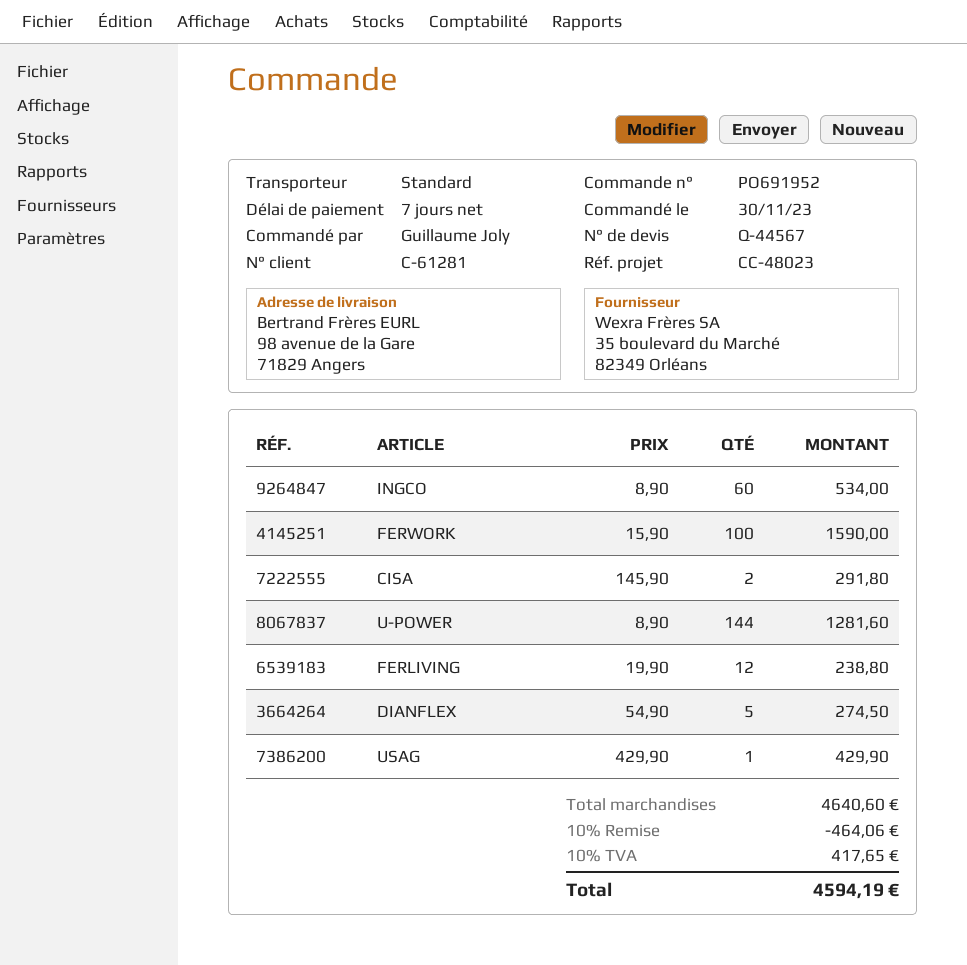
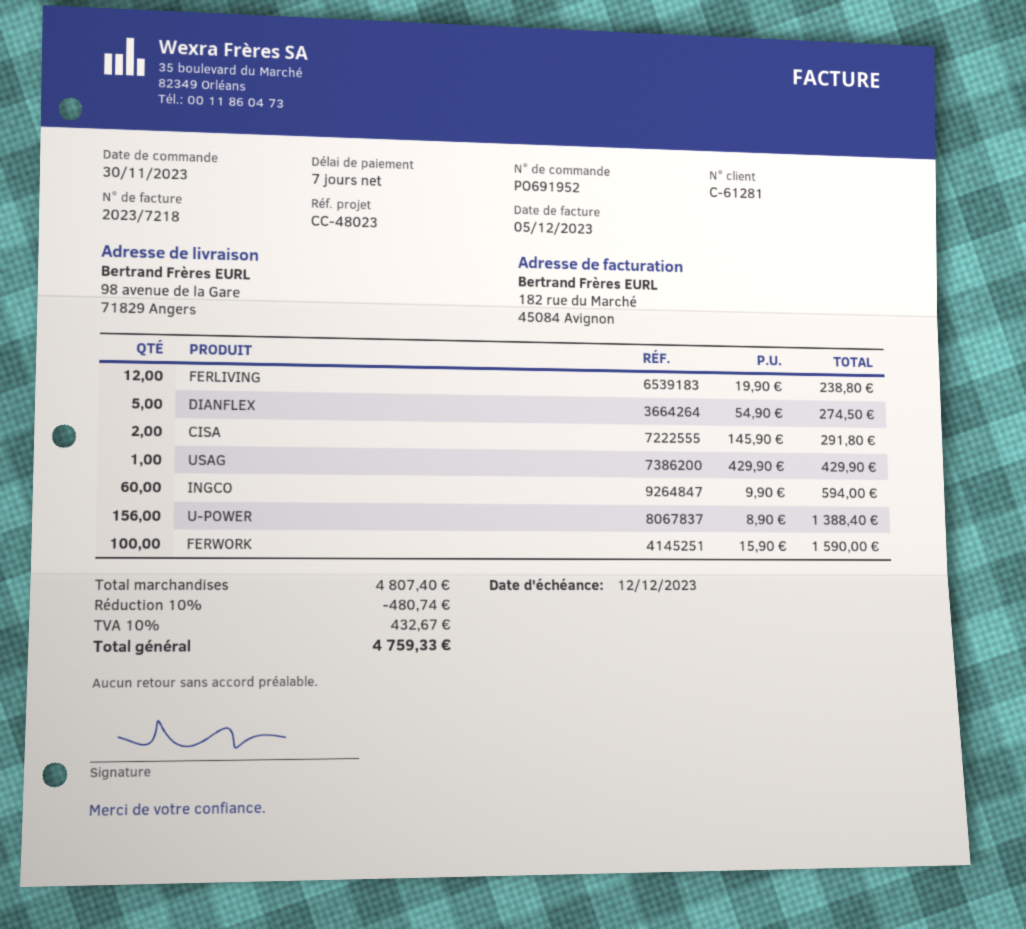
INGCO: 60 x 8.90 = 534.00 -> 60 x 9.90 = 594.00
U-POWER: 144 x 8.90 = 1281.60 -> 156 x 8.90 = 1388.40
subtotal: 4640.60 -> 4807.40
discount: 10% = 464.06 -> 10% = 480.74
tax: 10% = 417.65 -> 10% = 432.67
total: 4594.19 -> 4759.33

